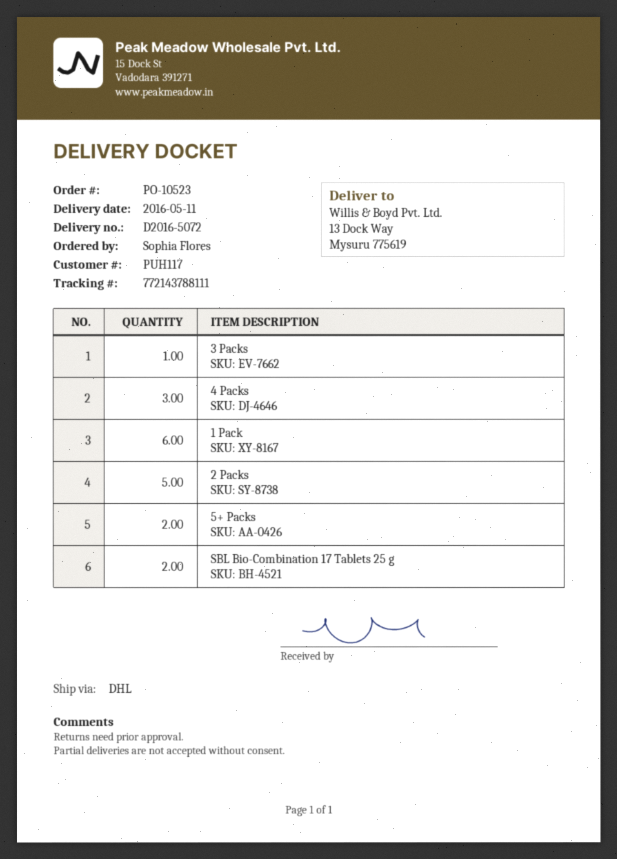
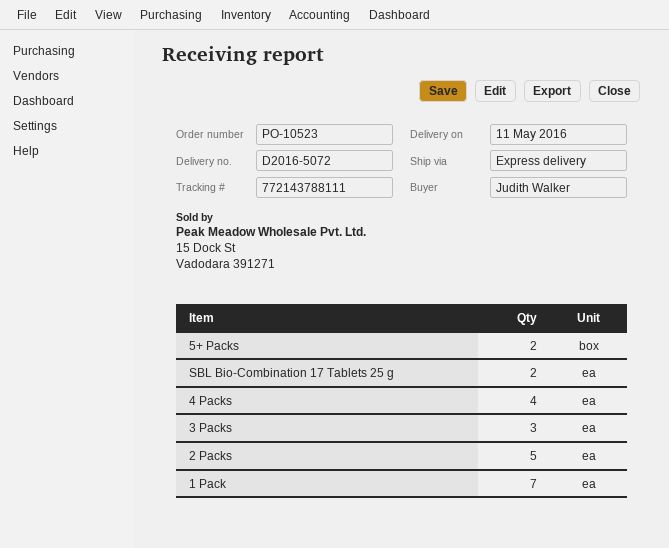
ordered by: Sophia Flores -> Judith Walker
shipping method: DHL -> express
3 Packs: 1 -> 3
4 Packs: 3 -> 4
1 Pack: 6 -> 7

